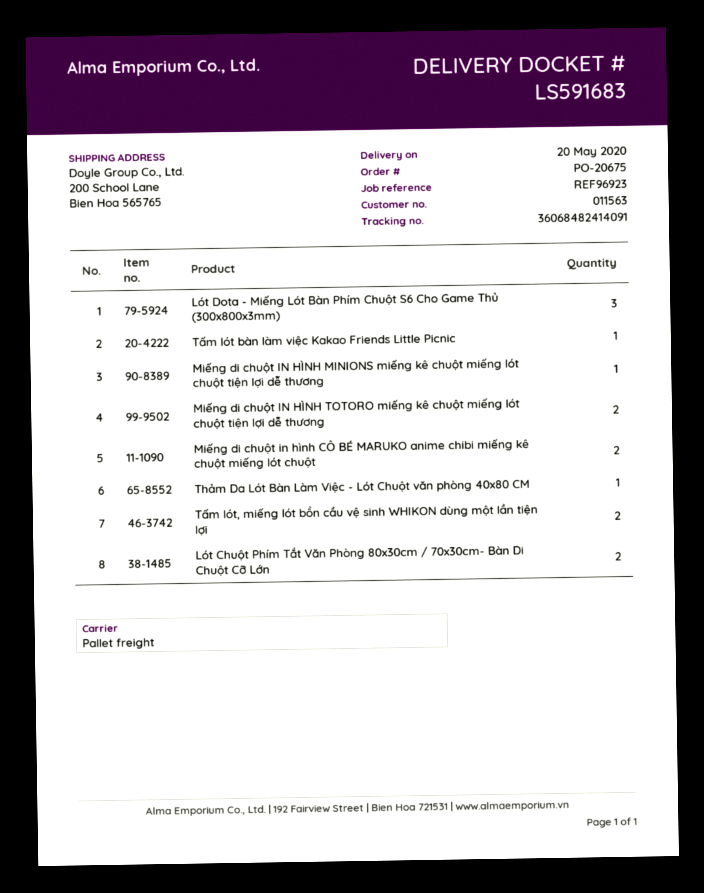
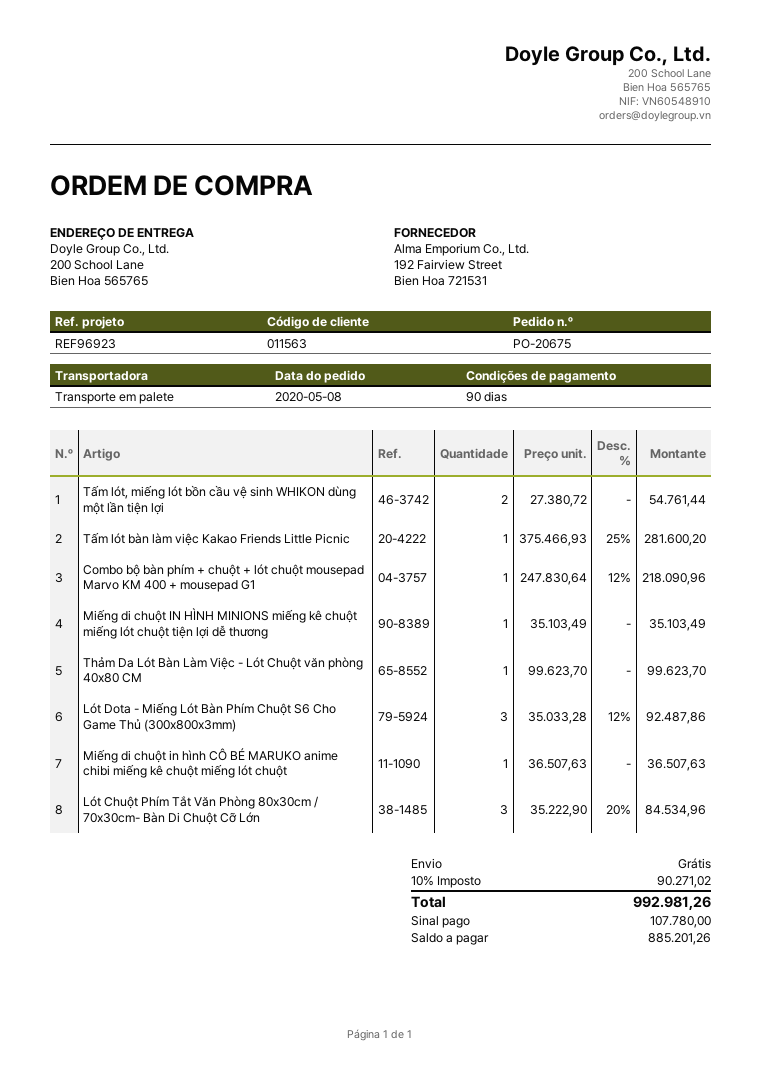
Miếng di chuột IN HÌNH TOTORO miếng kê chuột miếng lót chuột tiện lợi dễ thương: 2 -> none
Miếng di chuột in hình CÔ BÉ MARUKO anime chibi miếng kê chuột miếng lót chuột: 2 -> 1
Lót Chuột Phím Tắt Văn Phòng 80x30cm / 70x30cm- Bàn Di Chuột Cỡ Lớn: 2 -> 3
Combo bộ bàn phím + chuột + lót chuột mousepad Marvo KM 400 + mousepad G1: none -> 1

